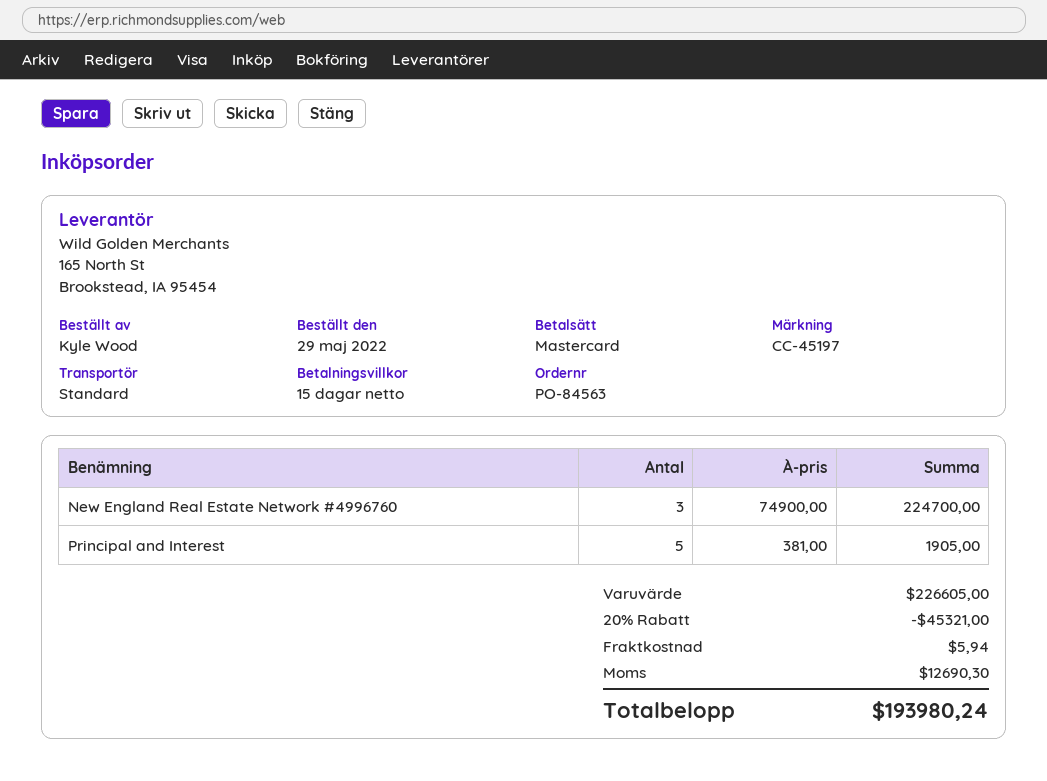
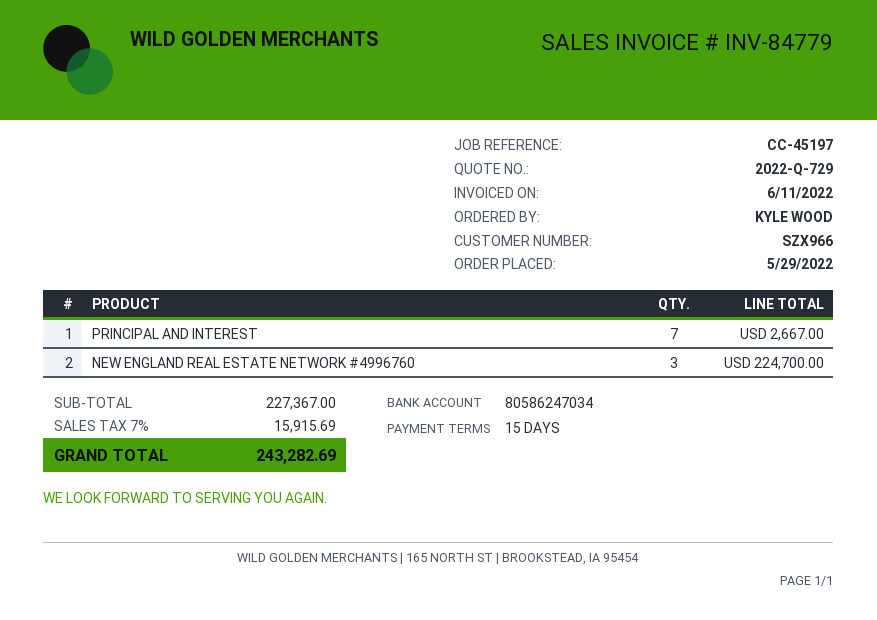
Principal and Interest: 5 for 1905.00 -> 7 for 2667.00
subtotal: 226605.00 -> 227367.00
discount: 20% = 45321.00 -> none
shipping: 5.94 -> none
tax: 12690.30 -> 15915.69
total: 193980.24 -> 243282.69

